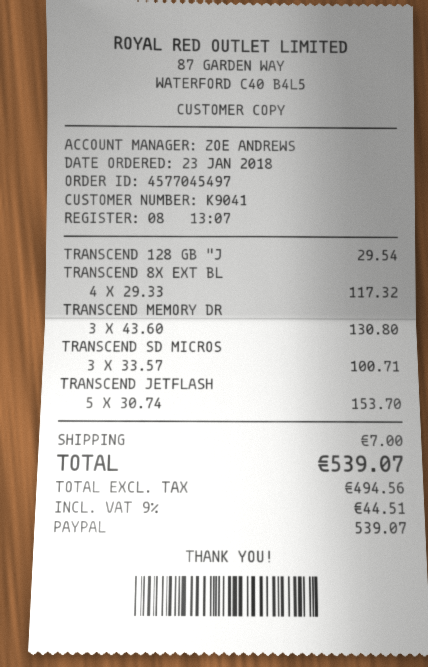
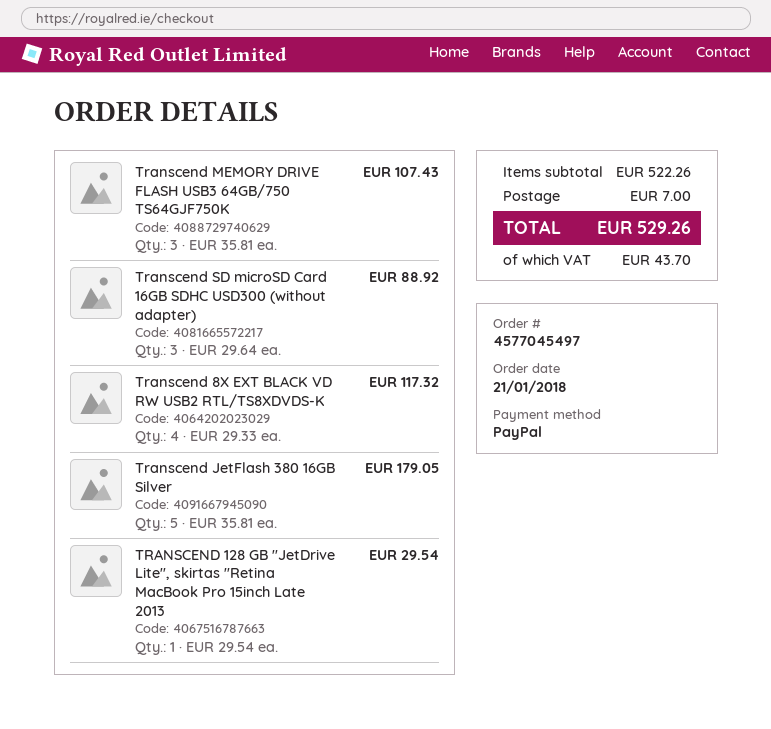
order date: 2018-01-23 -> 2018-01-21
TRANSCEND MEMORY DR: 3 x 43.60 = 130.80 -> 3 x 35.81 = 107.43
TRANSCEND SD MICROS: 3 x 33.57 = 100.71 -> 3 x 29.64 = 88.92
TRANSCEND JETFLASH: 5 x 30.74 = 153.70 -> 5 x 35.81 = 179.05
tax: 44.51 -> 43.70
total: 539.07 -> 529.26

